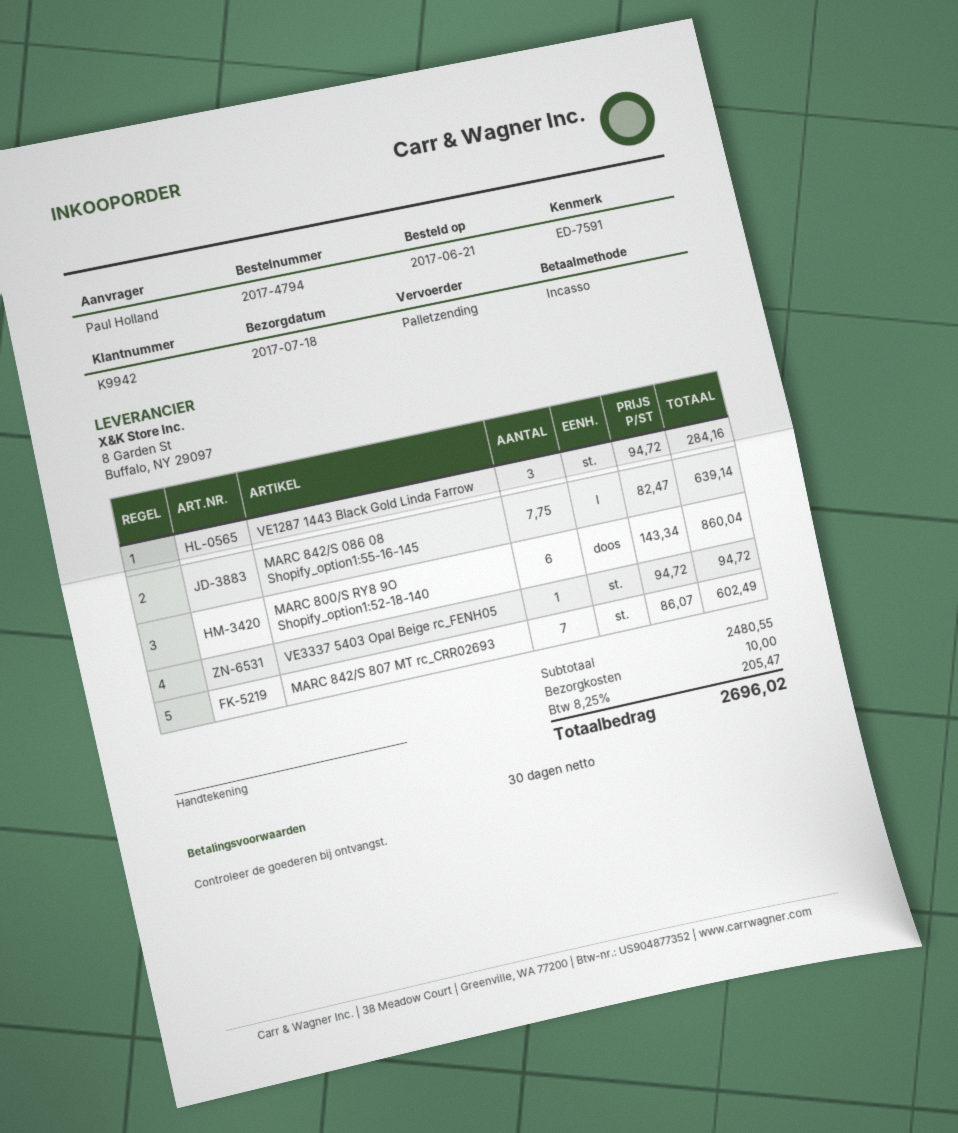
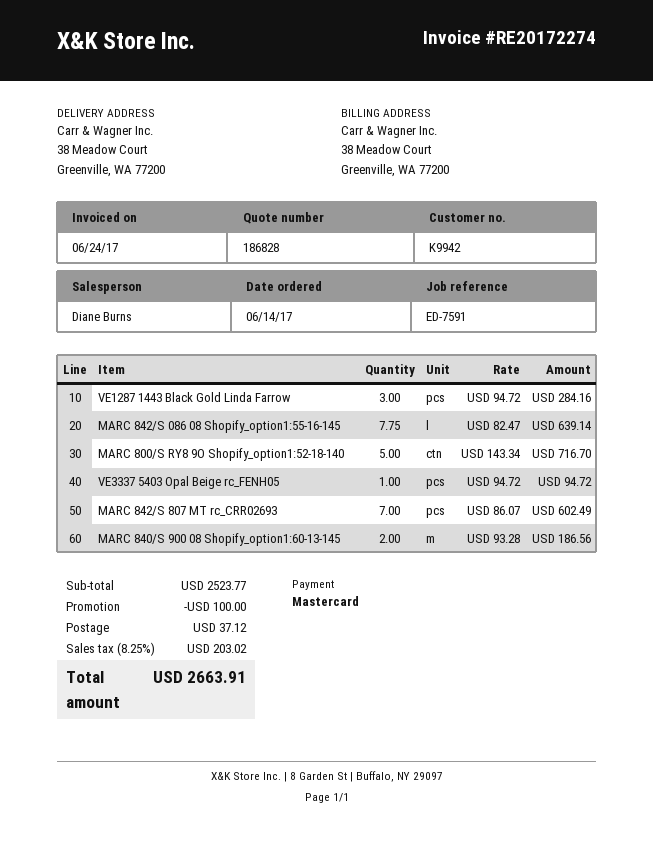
order date: 2017-06-21 -> 2017-06-14
payment method: direct debit -> Mastercard
MARC 800/S RY8 9O Shopify_option1:52-18-140: 6 x 143.34 = 860.04 -> 5 x 143.34 = 716.70
MARC 840/S 900 08 Shopify_option1:60-13-145: none -> 2 x 93.28 = 186.56
subtotal: 2480.55 -> 2523.77
discount: none -> 100.00
shipping: 10.00 -> 37.12
tax: 8.25% = 205.47 -> 8.25% = 203.02
total: 2696.02 -> 2663.91

